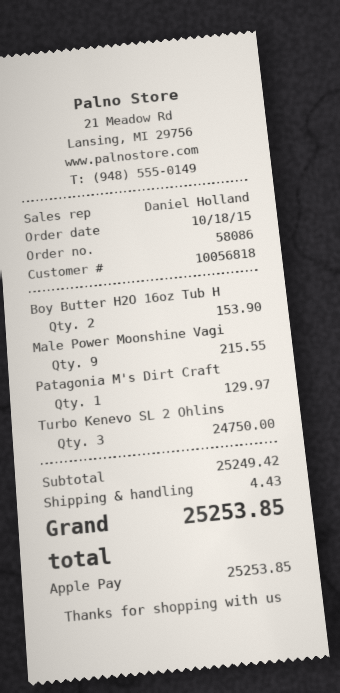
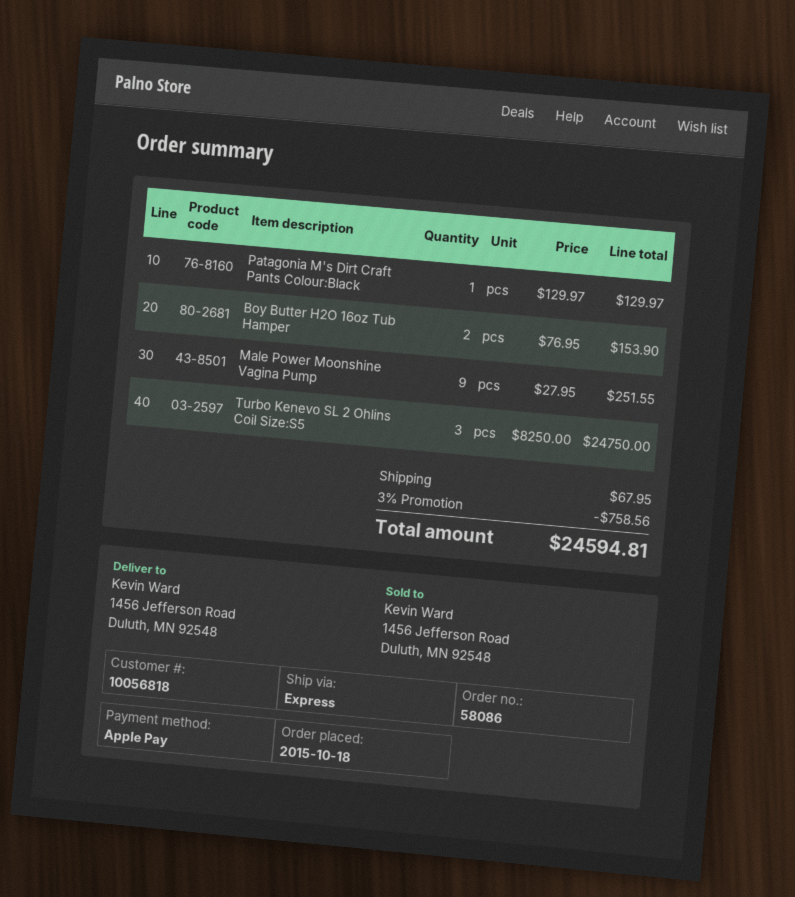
Male Power Moonshine Vagi: 9 for 215.55 -> 9 for 251.55
discount: none -> 3% = 758.56
shipping: 4.43 -> 67.95
total: 25253.85 -> 24594.81

